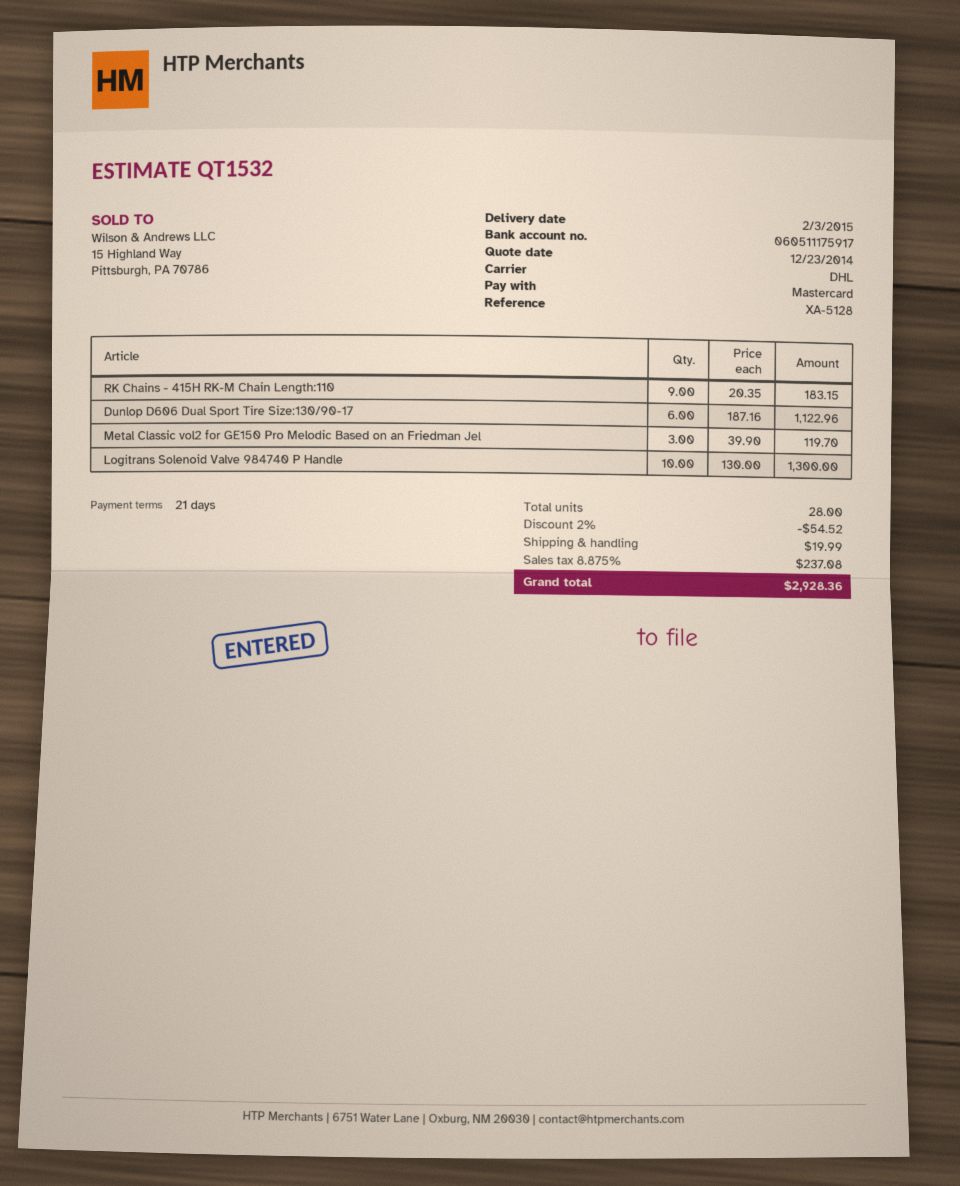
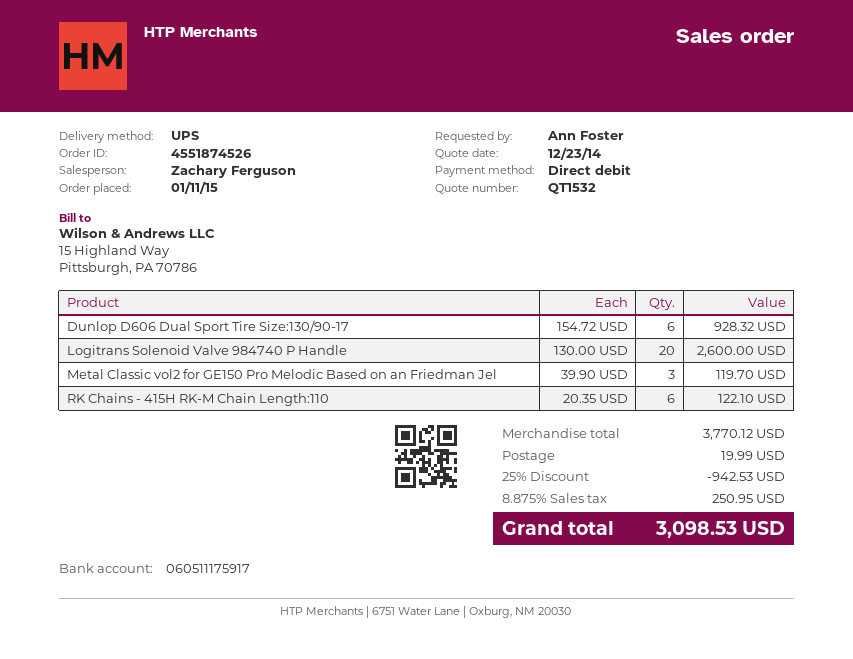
payment method: Mastercard -> direct debit
shipping method: DHL -> UPS
RK Chains - 415H RK-M Chain Length:110: 9 x 20.35 = 183.15 -> 6 x 20.35 = 122.10
Dunlop D606 Dual Sport Tire Size:130/90-17: 6 x 187.16 = 1122.96 -> 6 x 154.72 = 928.32
Logitrans Solenoid Valve 984740 P Handle: 10 x 130.00 = 1300.00 -> 20 x 130.00 = 2600.00
discount: 2% = 54.52 -> 25% = 942.53
tax: 8.875% = 237.08 -> 8.875% = 250.95
total: 2928.36 -> 3098.53

